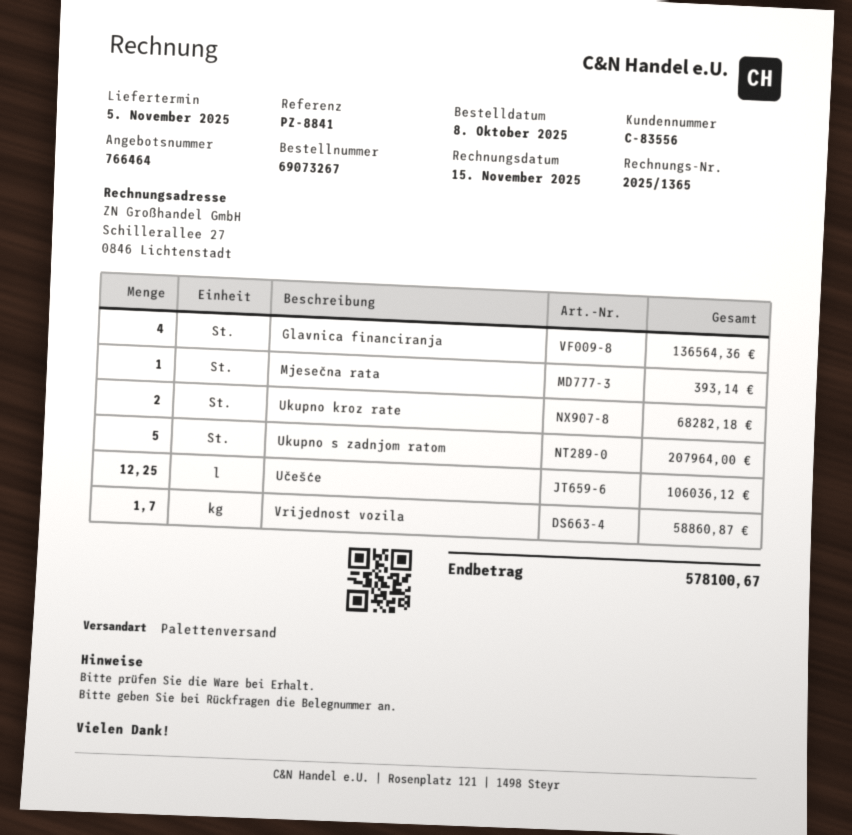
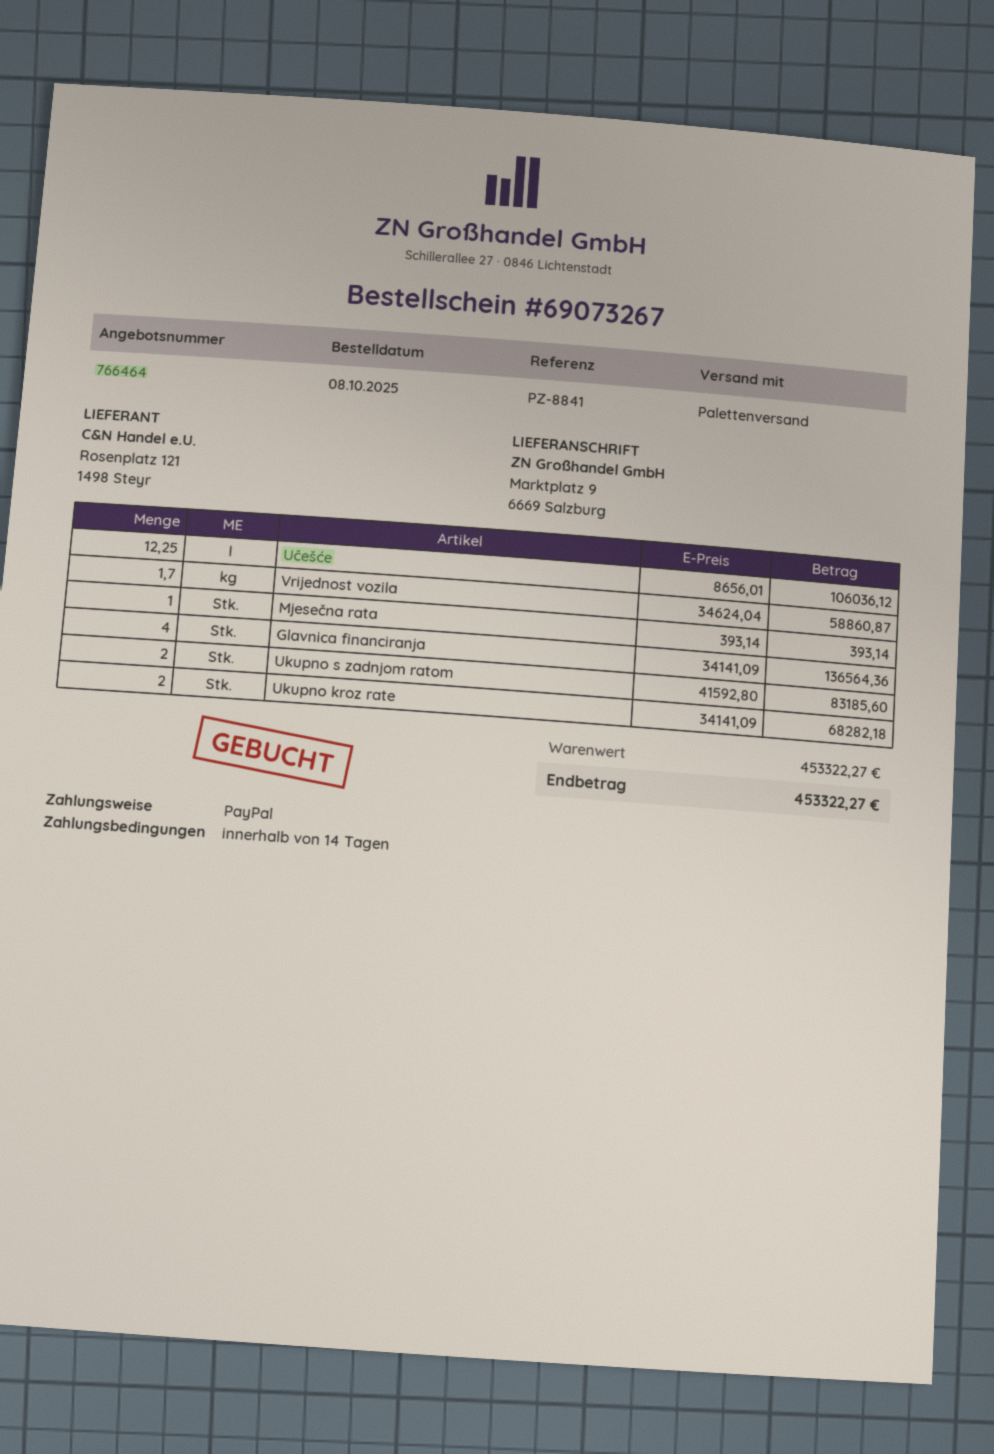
Ukupno s zadnjom ratom: 5 for 207964.00 -> 2 for 83185.60
total: 578100.67 -> 453322.27

